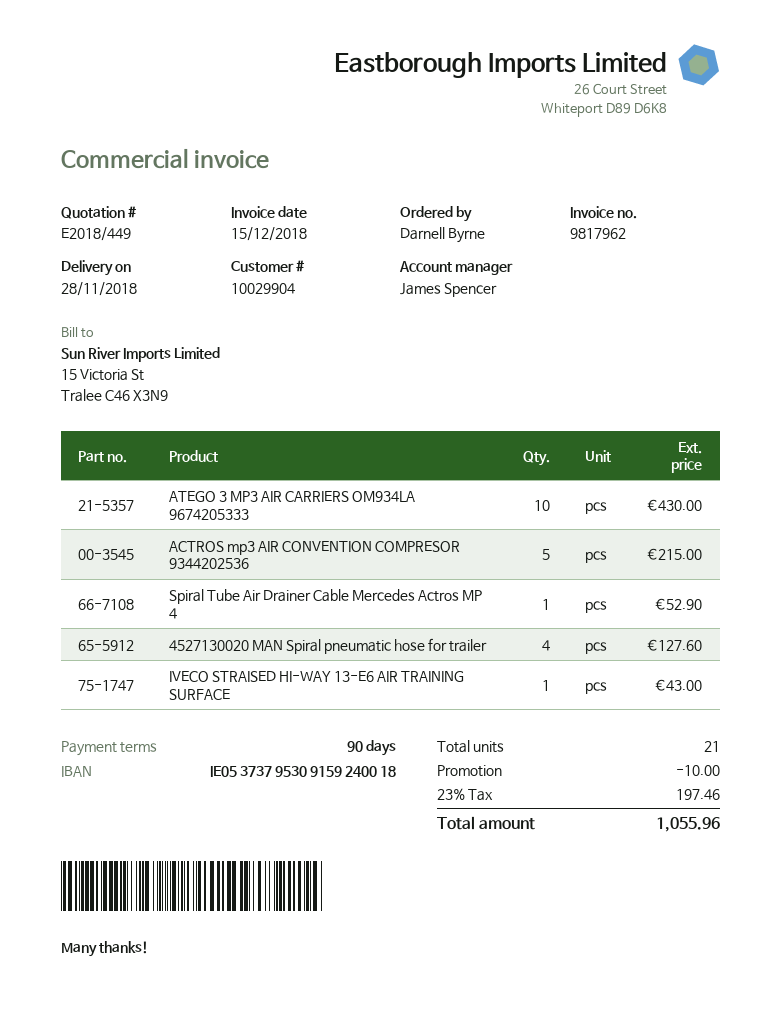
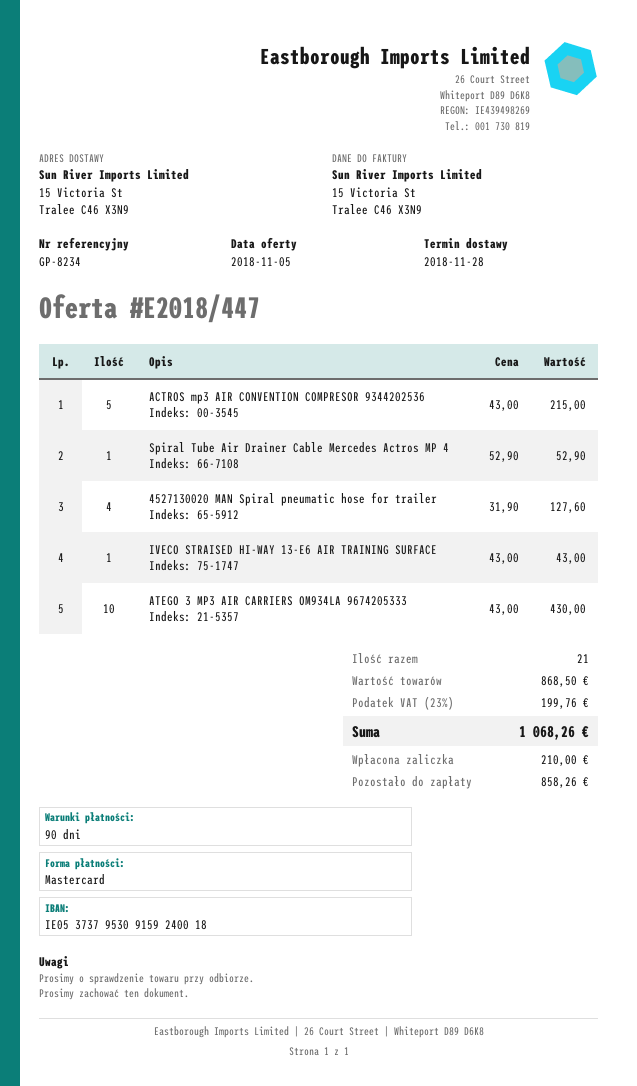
quote number: E2018/449 -> E2018/447
discount: 10.00 -> none
tax: 23% = 197.46 -> 23% = 199.76
total: 1055.96 -> 1068.26

